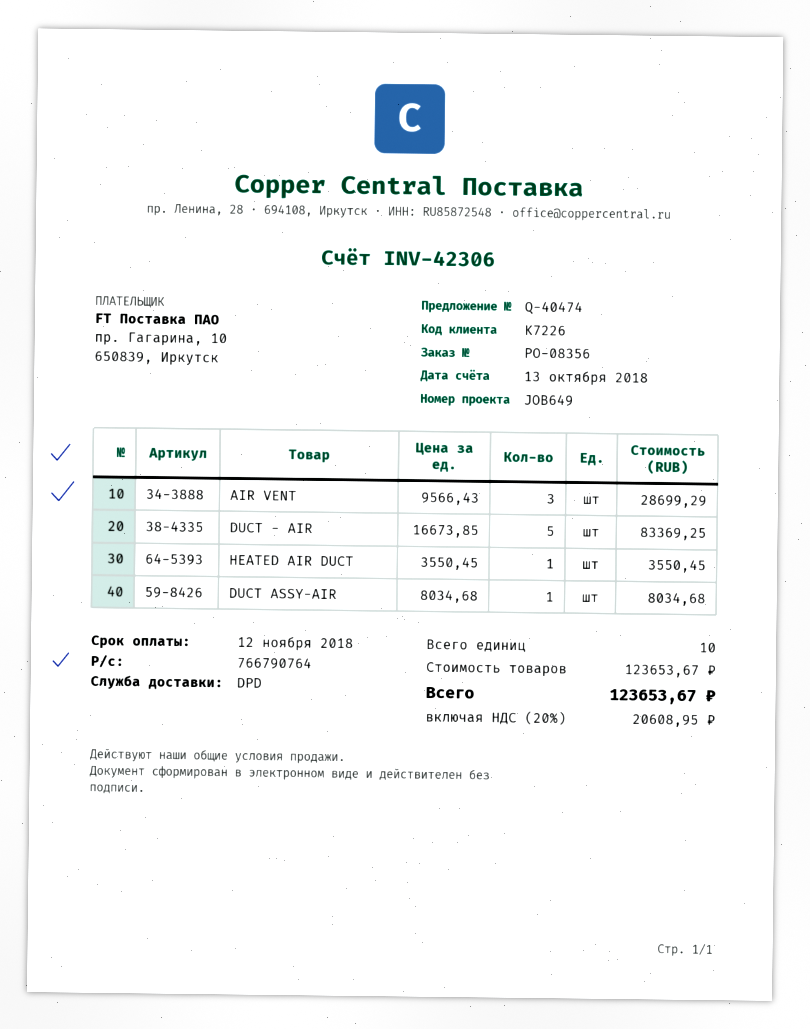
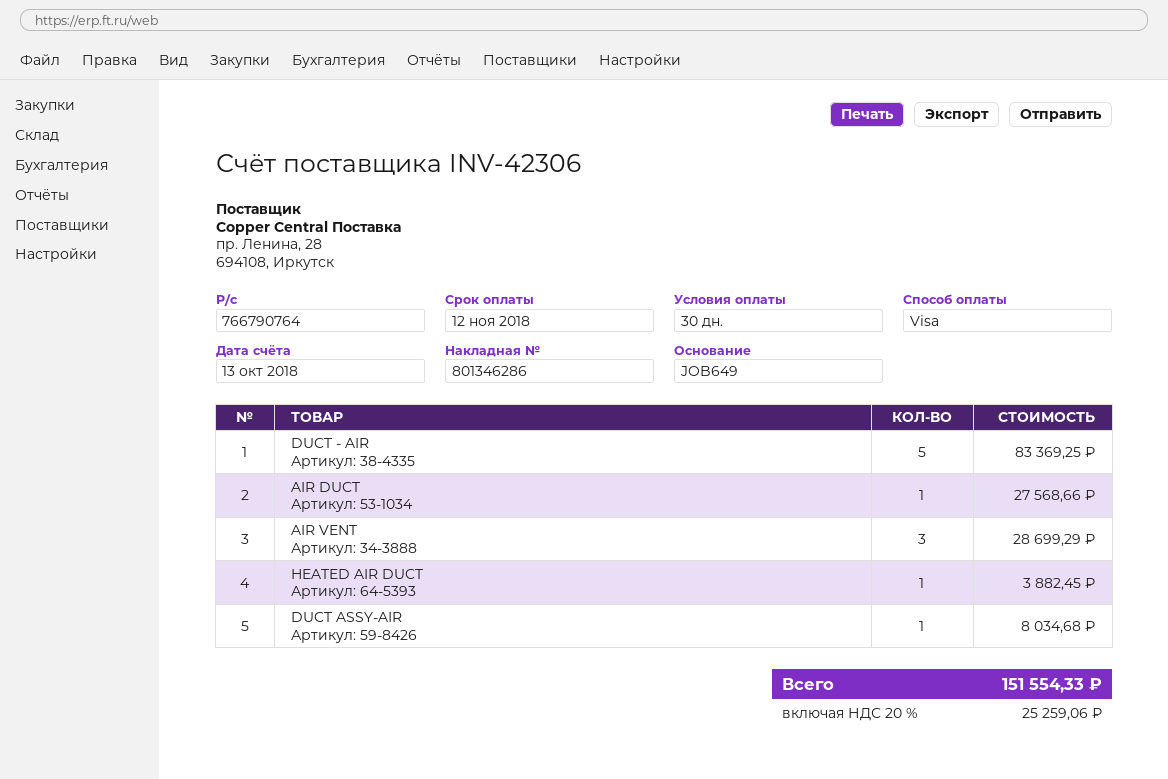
HEATED AIR DUCT: 1 for 3550.45 -> 1 for 3882.45
AIR DUCT: none -> 1 for 27568.66
tax: 20% = 20608.95 -> 20% = 25259.06
total: 123653.67 -> 151554.33

